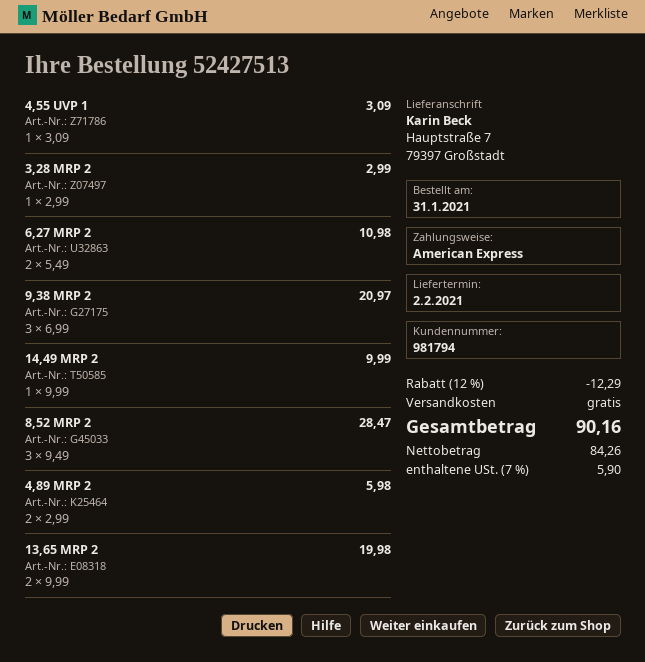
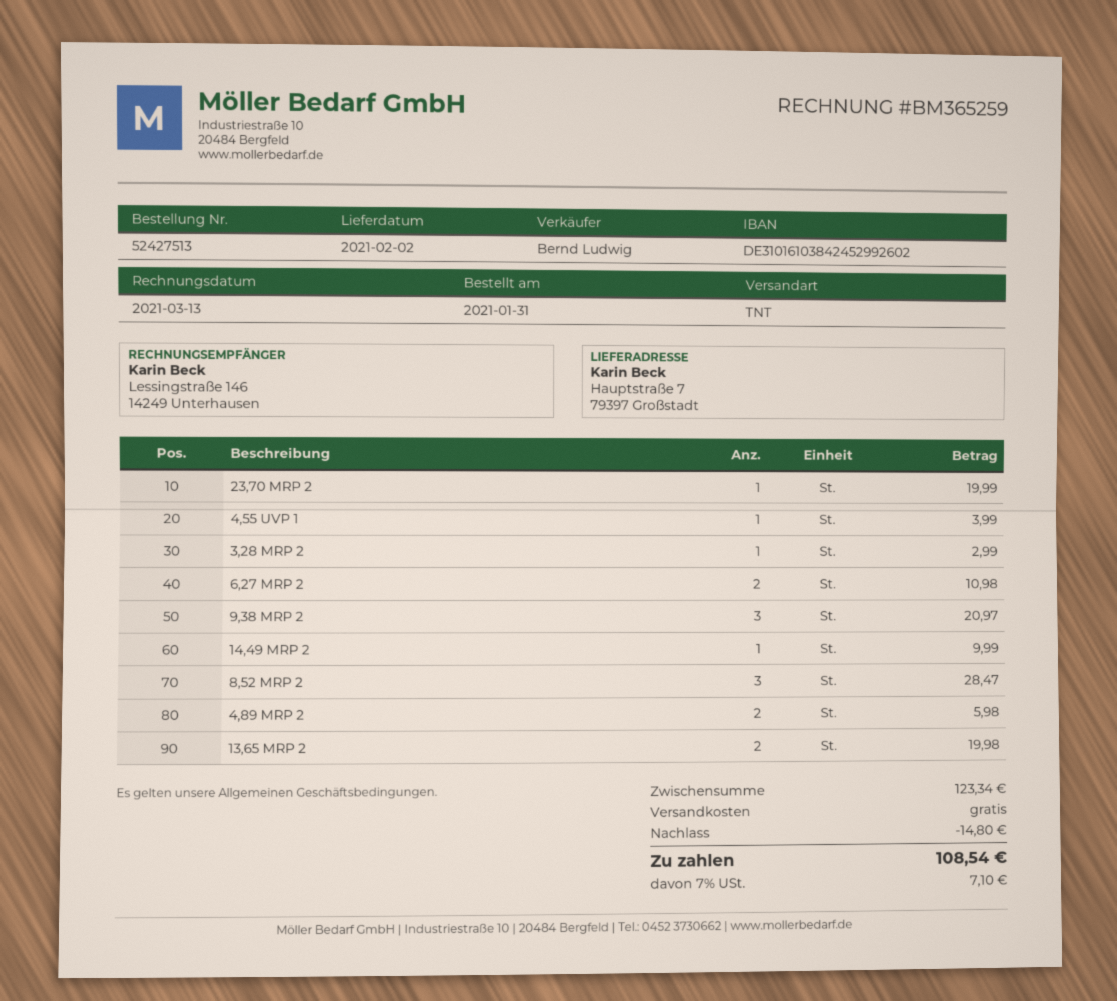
4,55 UVP 1: 1 for 3.09 -> 1 for 3.99
23,70 MRP 2: none -> 1 for 19.99
discount: 12.29 -> 14.80
tax: 7% = 5.90 -> 7% = 7.10
total: 90.16 -> 108.54

